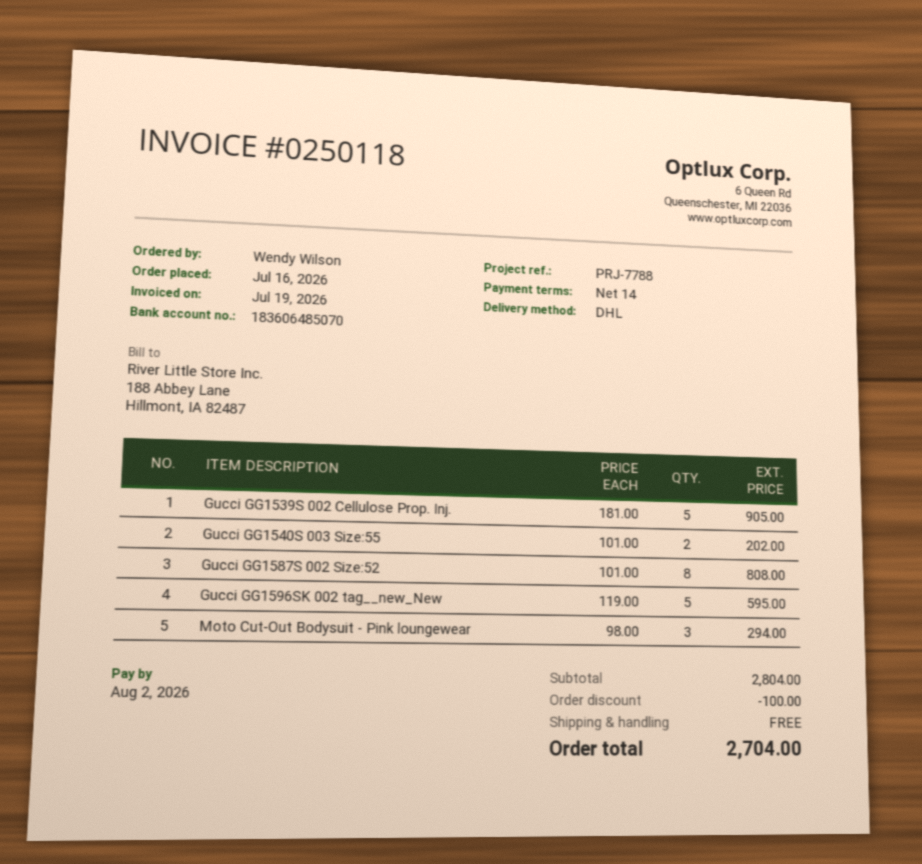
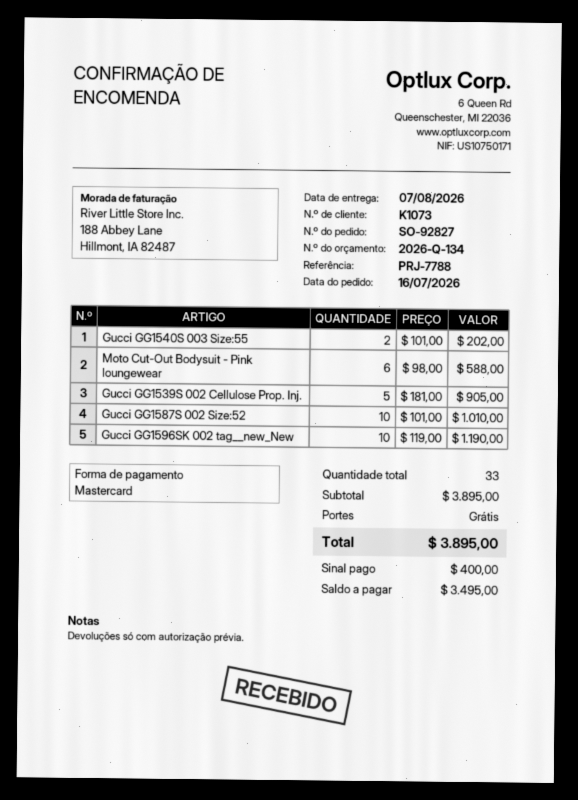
Gucci GG1587S 002 Size:52: 8 x 101.00 = 808.00 -> 10 x 101.00 = 1010.00
Gucci GG1596SK 002 tag__new_New: 5 x 119.00 = 595.00 -> 10 x 119.00 = 1190.00
Moto Cut-Out Bodysuit - Pink loungewear: 3 x 98.00 = 294.00 -> 6 x 98.00 = 588.00
subtotal: 2804.00 -> 3895.00
discount: 100.00 -> none
total: 2704.00 -> 3895.00

